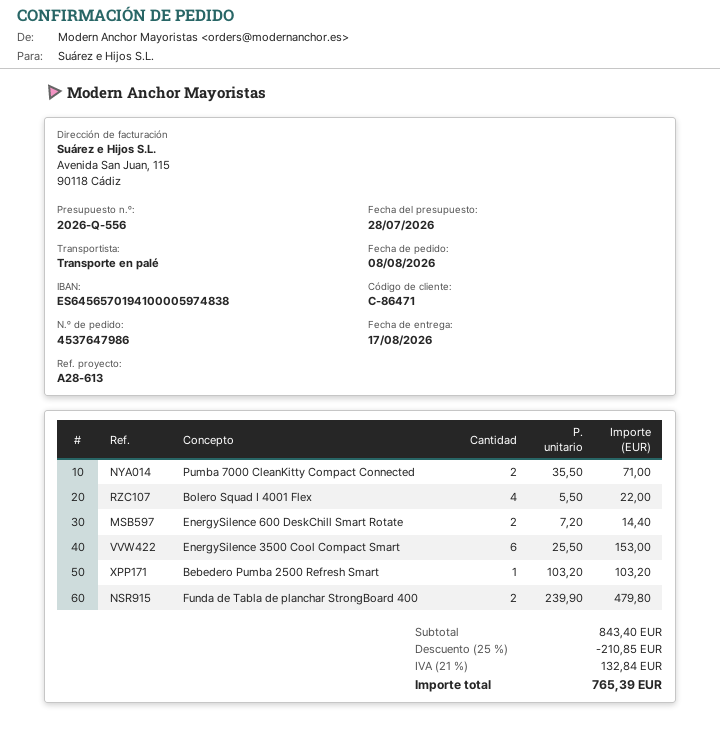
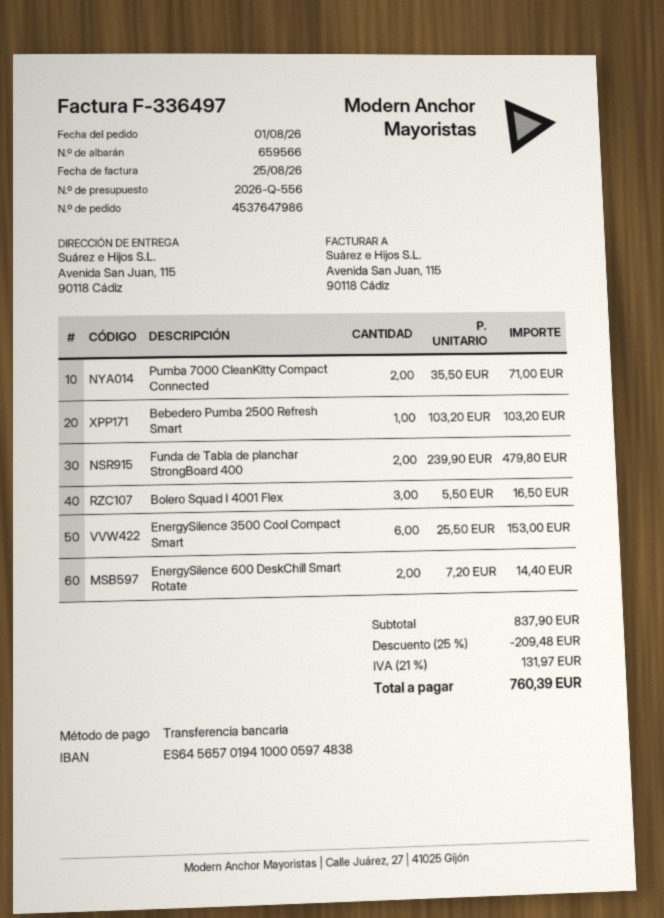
order date: 2026-08-08 -> 2026-08-01
Bolero Squad I 4001 Flex: 4 x 5.50 = 22.00 -> 3 x 5.50 = 16.50
subtotal: 843.40 -> 837.90
discount: 25% = 210.85 -> 25% = 209.48
tax: 21% = 132.84 -> 21% = 131.97
total: 765.39 -> 760.39

